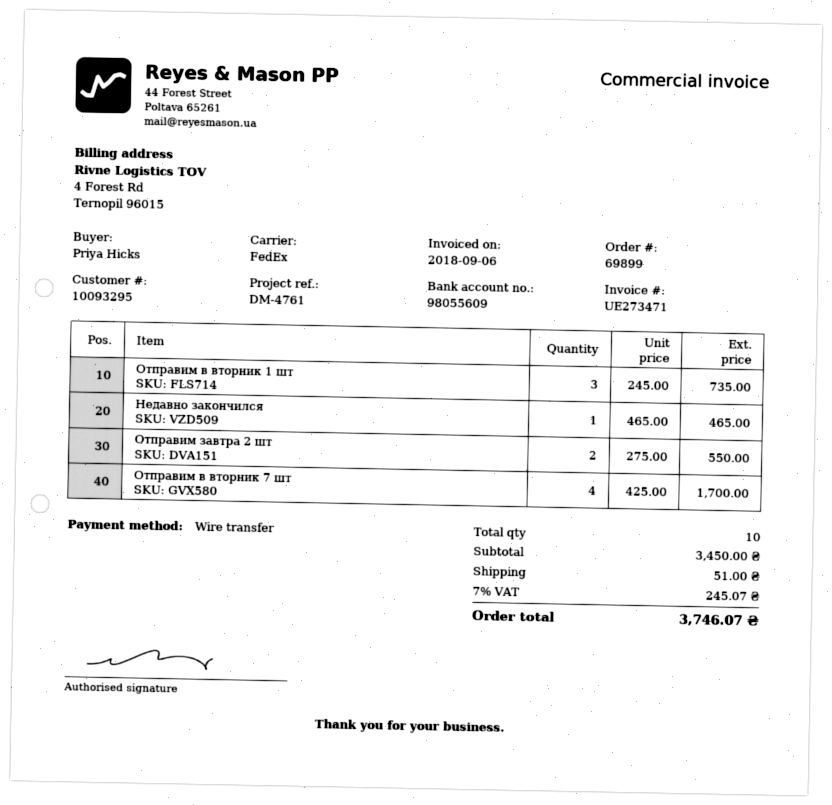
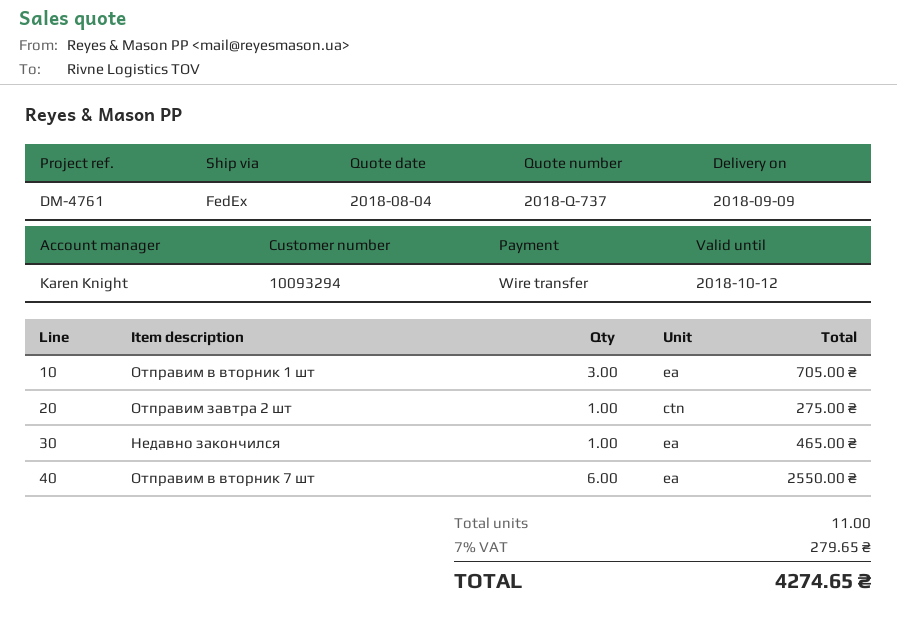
customer number: 10093295 -> 10093294
Отправим в вторник 1 шт: 3 for 735.00 -> 3 for 705.00
Отправим завтра 2 шт: 2 for 550.00 -> 1 for 275.00
Отправим в вторник 7 шт: 4 for 1700.00 -> 6 for 2550.00
total quantity: 10 -> 11
shipping: 51.00 -> none
tax: 7% = 245.07 -> 7% = 279.65
total: 3746.07 -> 4274.65

